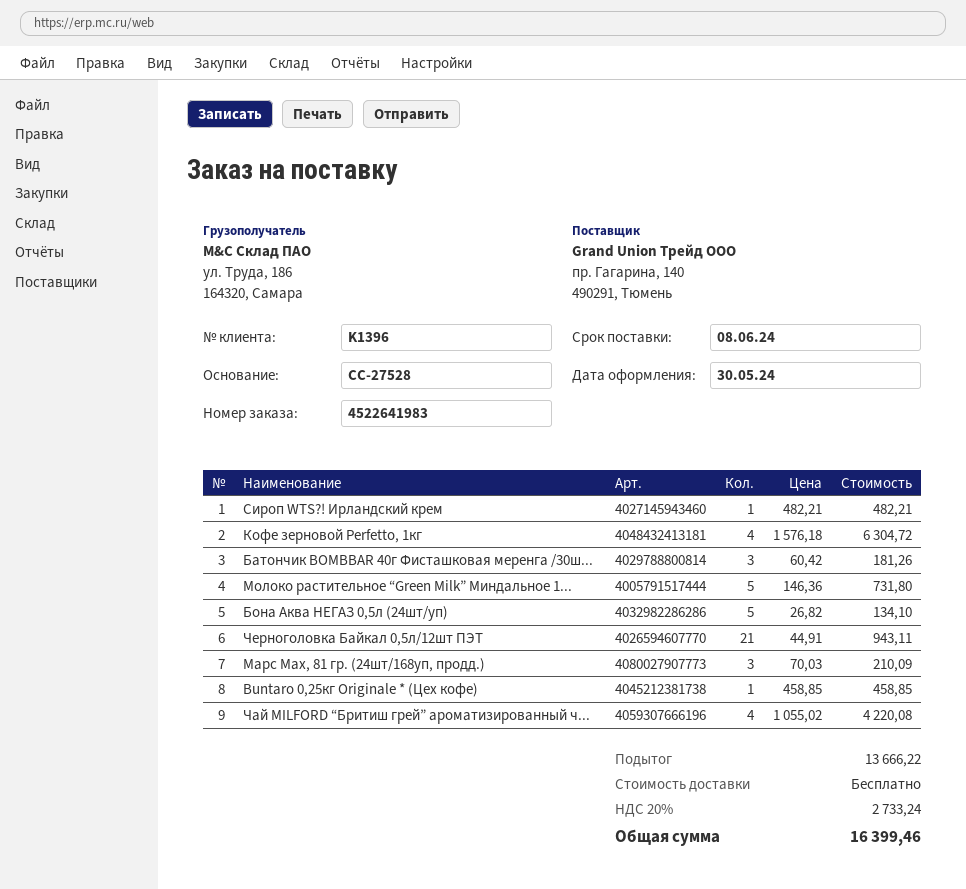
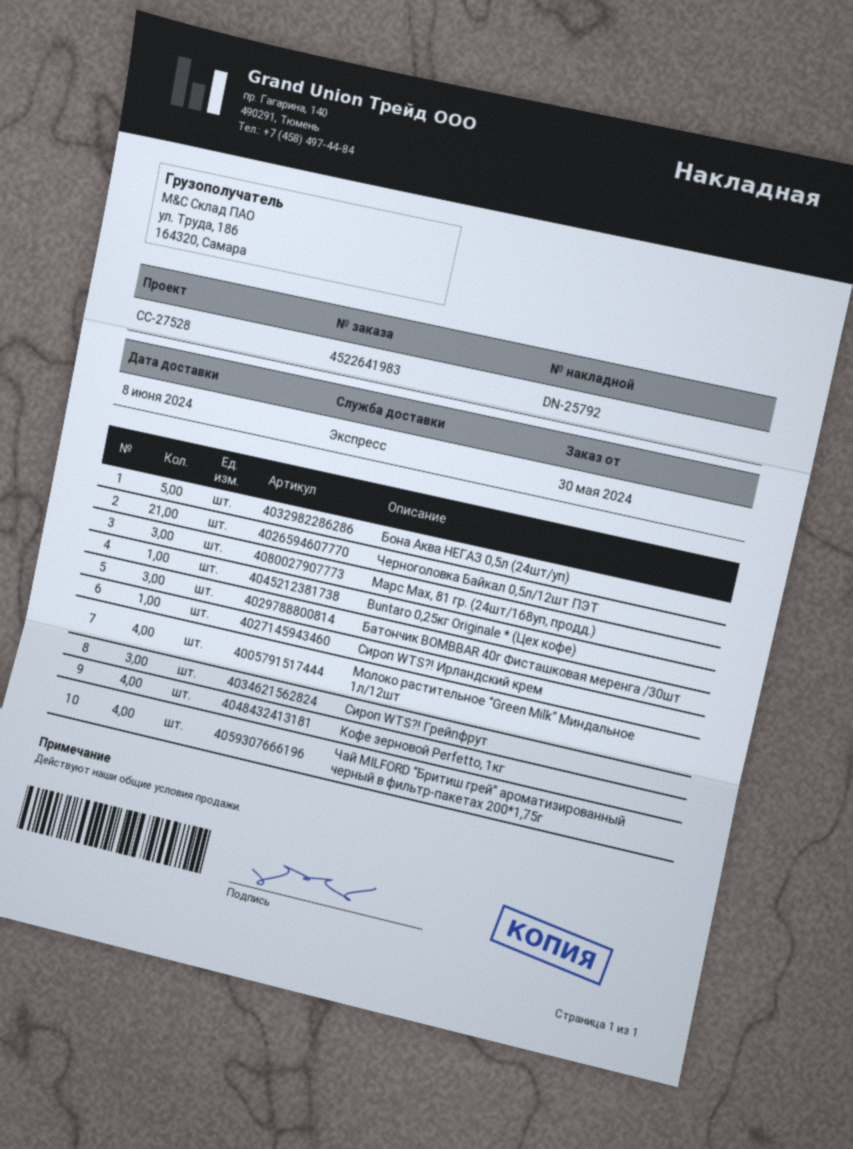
Молоко растительное “Green Milk” Миндальное 1...: 5 -> 4
Сироп WTS?! Грейпфрут: none -> 3

